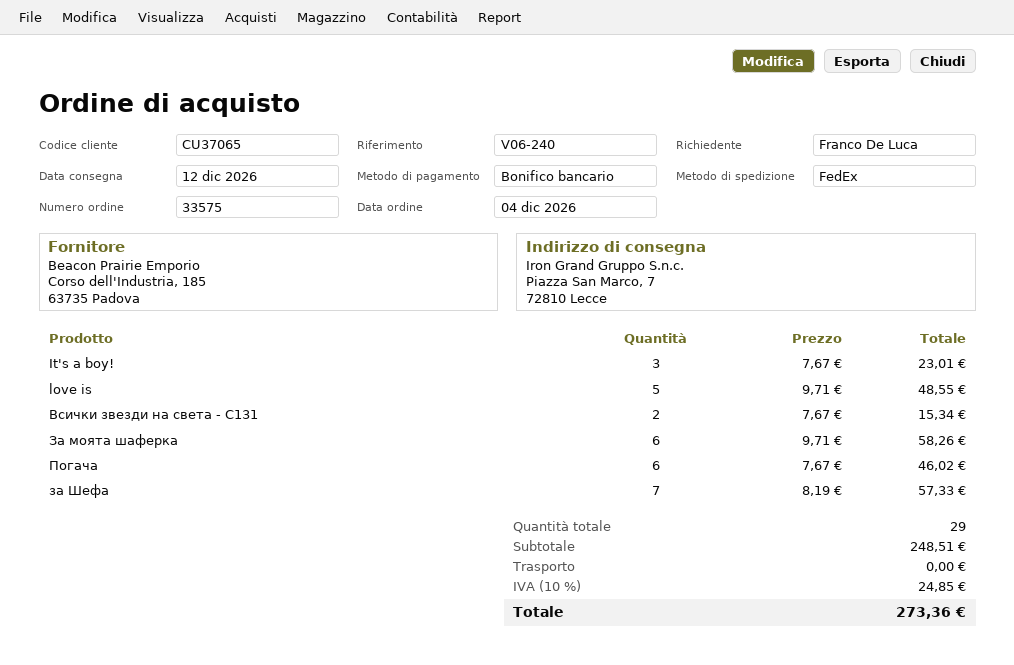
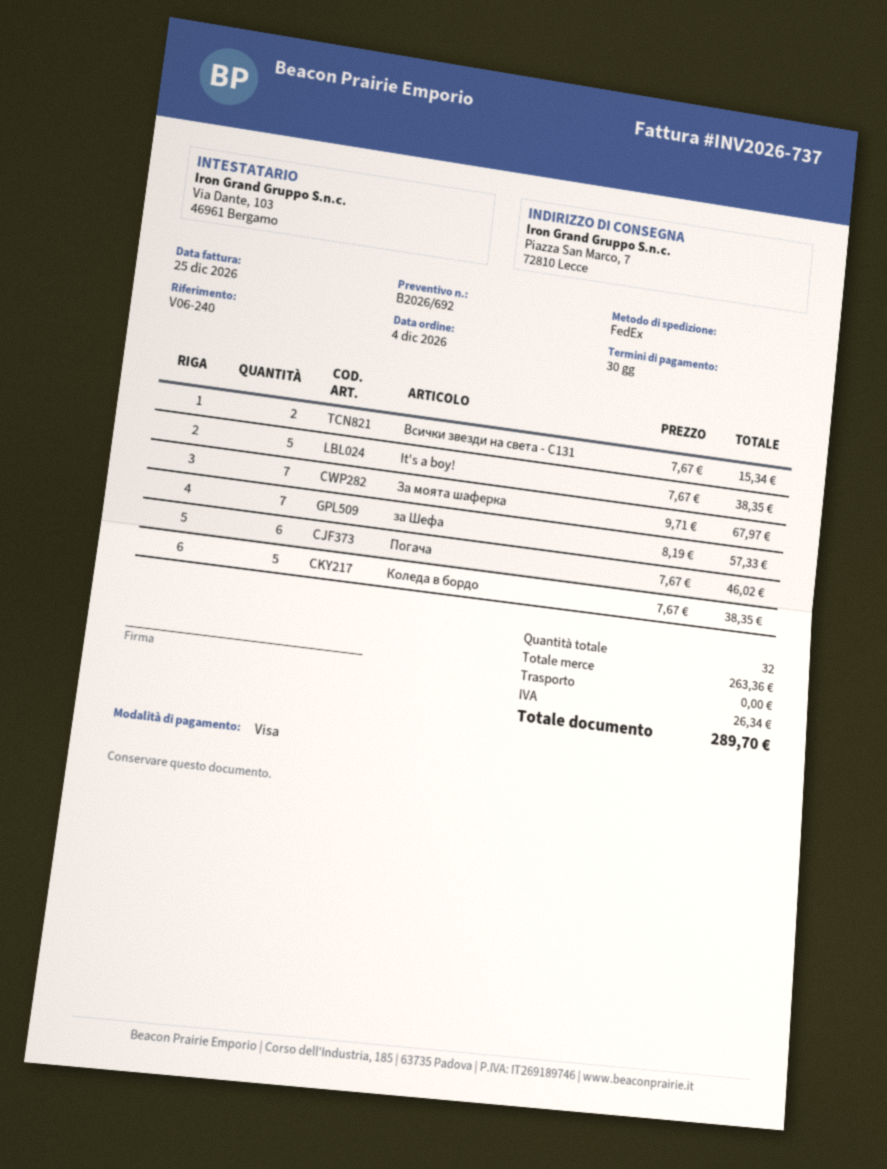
payment method: bank transfer -> Visa
It's a boy!: 3 x 7.67 = 23.01 -> 5 x 7.67 = 38.35
love is: 5 x 9.71 = 48.55 -> none
За моята шаферка: 6 x 9.71 = 58.26 -> 7 x 9.71 = 67.97
Коледа в бордо: none -> 5 x 7.67 = 38.35
total quantity: 29 -> 32
subtotal: 248.51 -> 263.36
tax: 24.85 -> 26.34
total: 273.36 -> 289.70

